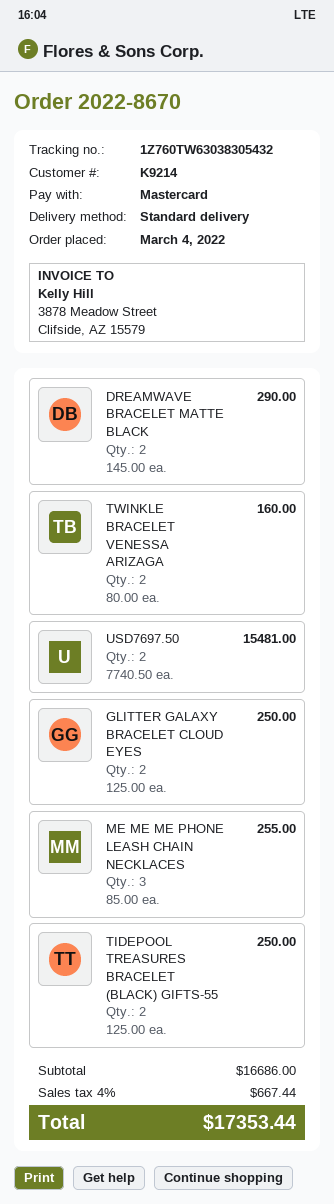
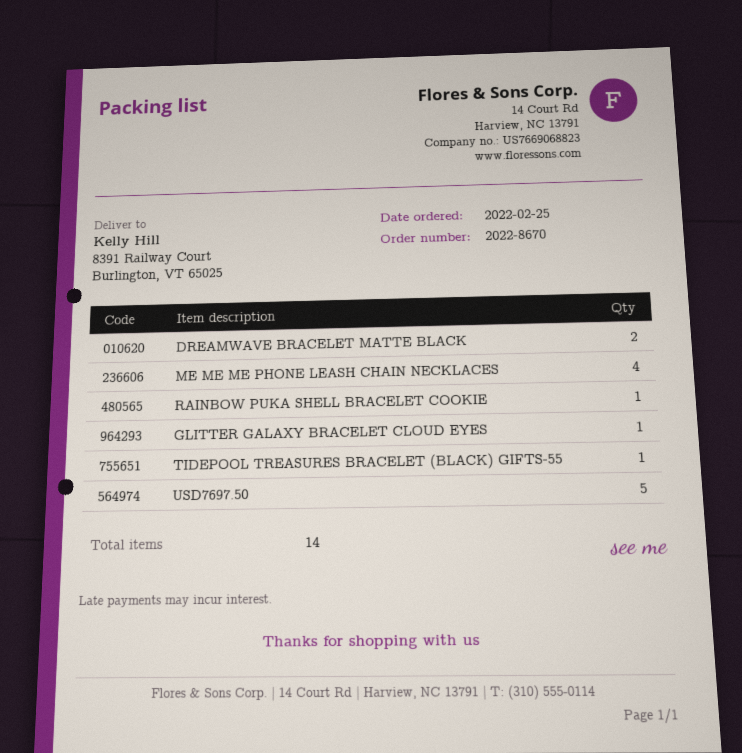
order date: 2022-03-04 -> 2022-02-25
TWINKLE BRACELET VENESSA ARIZAGA: 2 -> none
USD7697.50: 2 -> 5
GLITTER GALAXY BRACELET CLOUD EYES: 2 -> 1
ME ME ME PHONE LEASH CHAIN NECKLACES: 3 -> 4
TIDEPOOL TREASURES BRACELET (BLACK) GIFTS-55: 2 -> 1
RAINBOW PUKA SHELL BRACELET COOKIE: none -> 1

